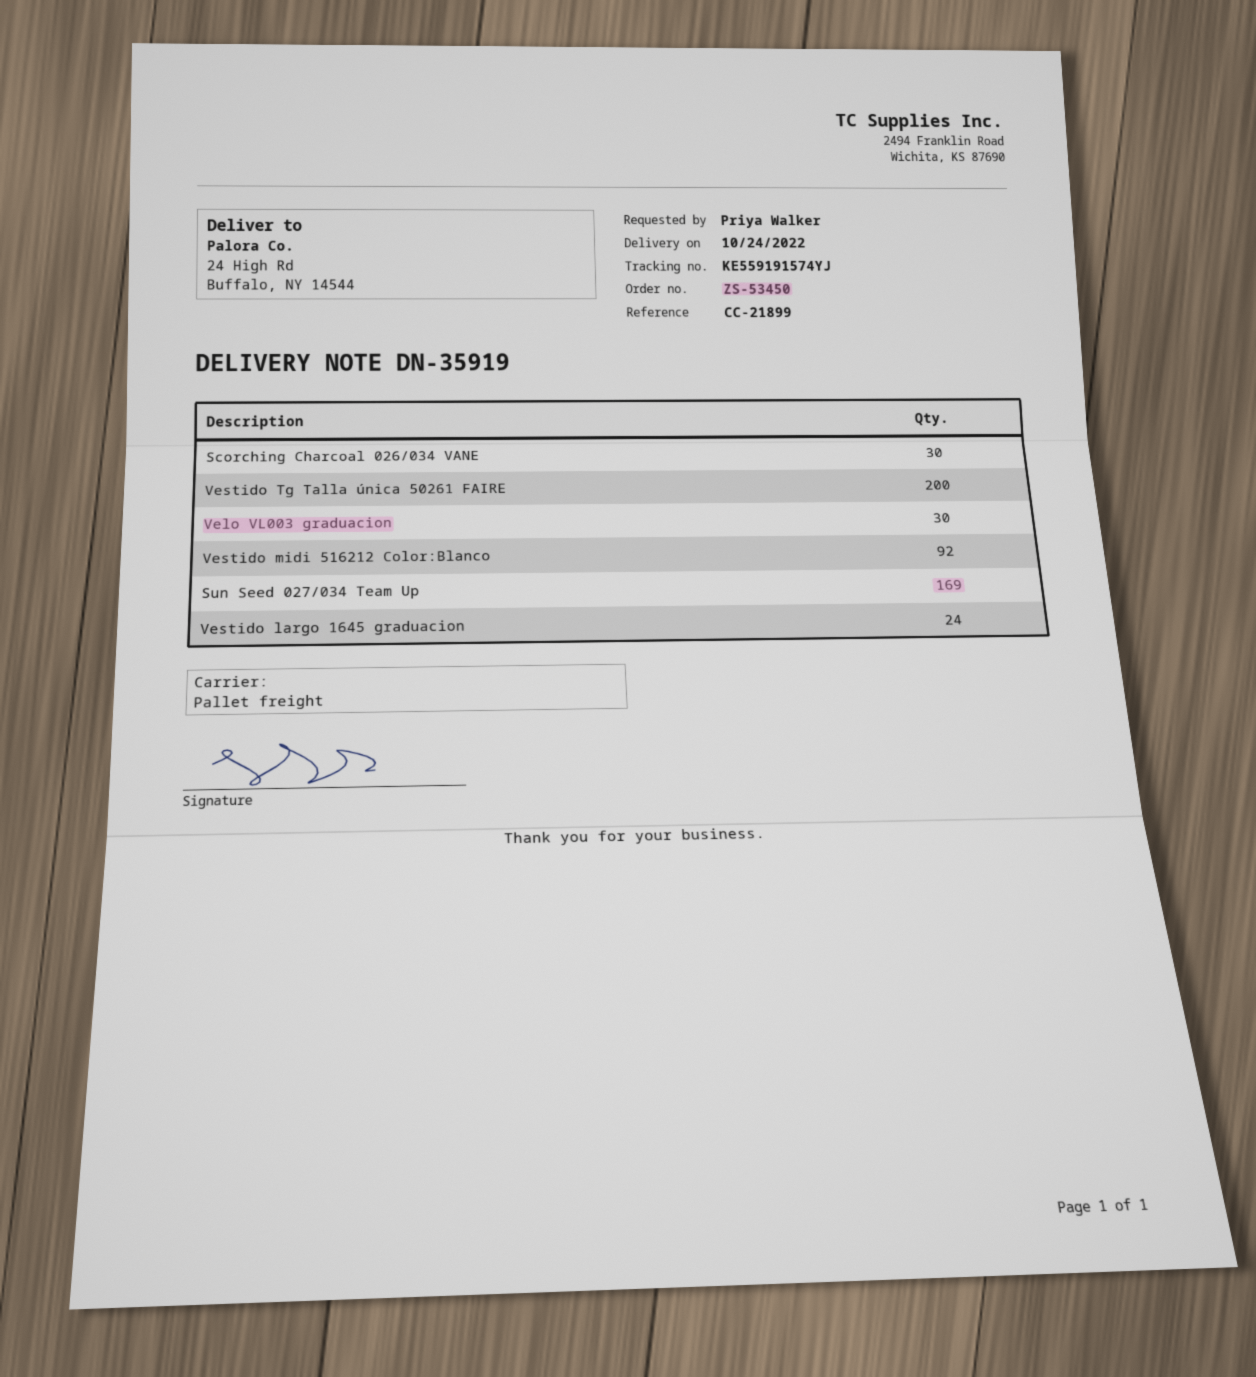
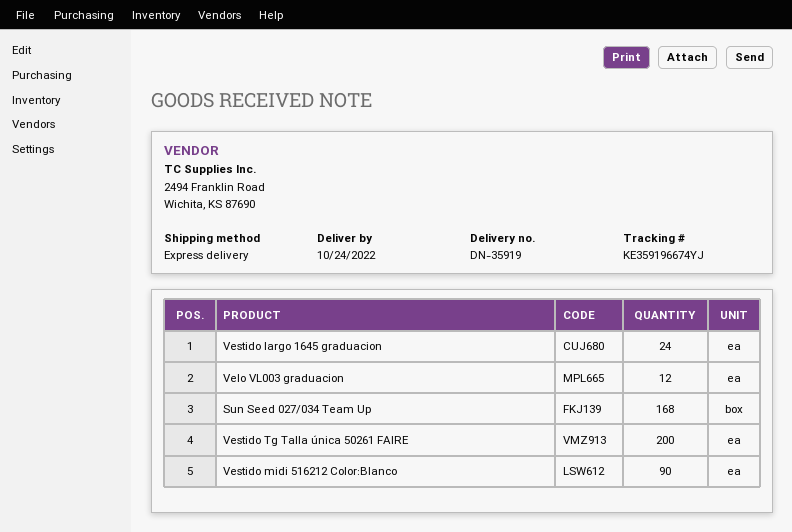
shipping method: pallet freight -> express
tracking number: KE559191574YJ -> KE359196674YJ
Scorching Charcoal 026/034 VANE: 30 -> none
Velo VL003 graduacion: 30 -> 12
Vestido midi 516212 Color:Blanco: 92 -> 90
Sun Seed 027/034 Team Up: 169 -> 168

